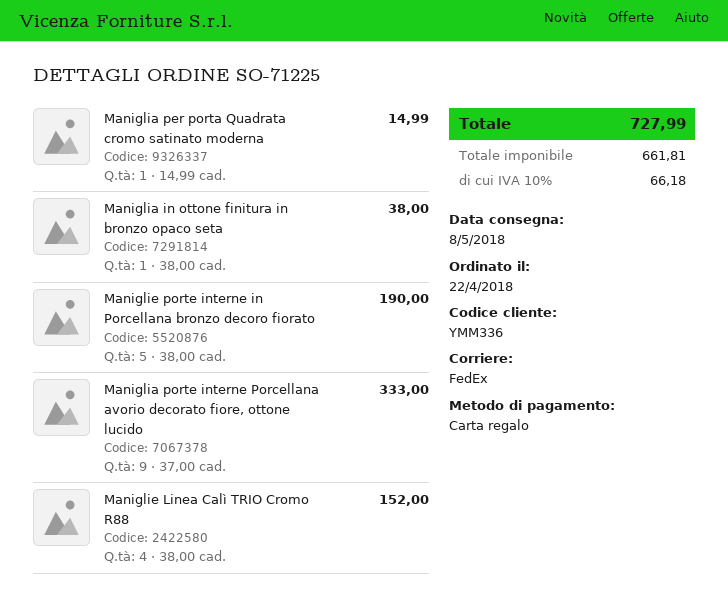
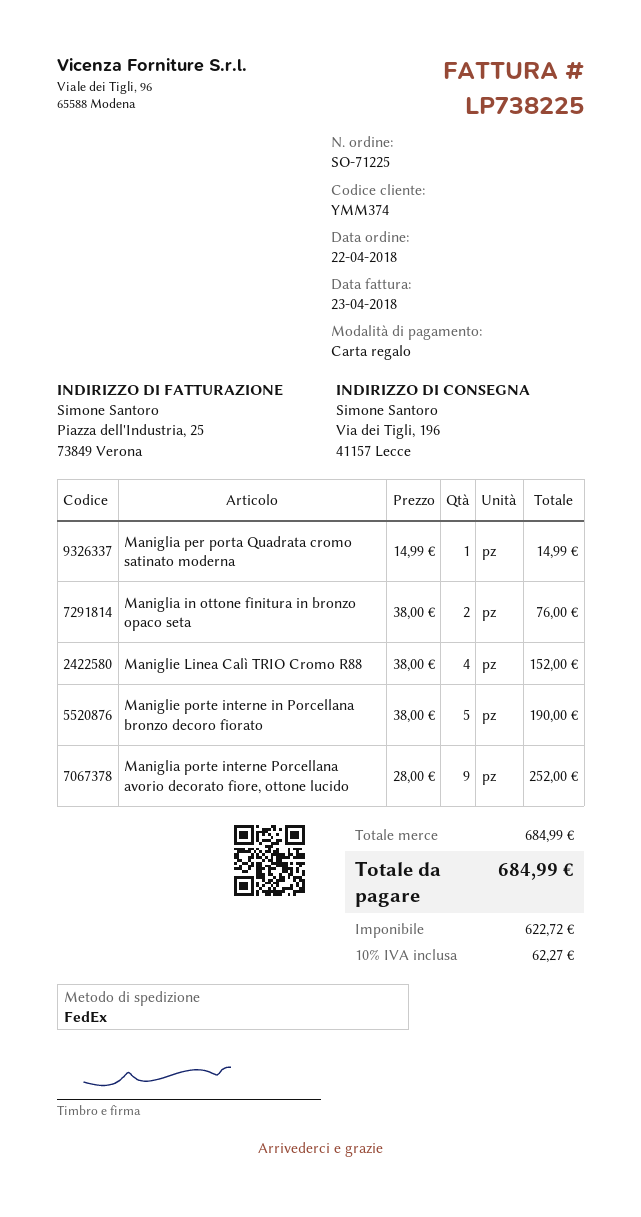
customer number: YMM336 -> YMM374
Maniglia in ottone finitura in bronzo opaco seta: 1 x 38.00 = 38.00 -> 2 x 38.00 = 76.00
Maniglia porte interne Porcellana avorio decorato fiore, ottone lucido: 9 x 37.00 = 333.00 -> 9 x 28.00 = 252.00
net: 661.81 -> 622.72
tax: 10% = 66.18 -> 10% = 62.27
total: 727.99 -> 684.99

